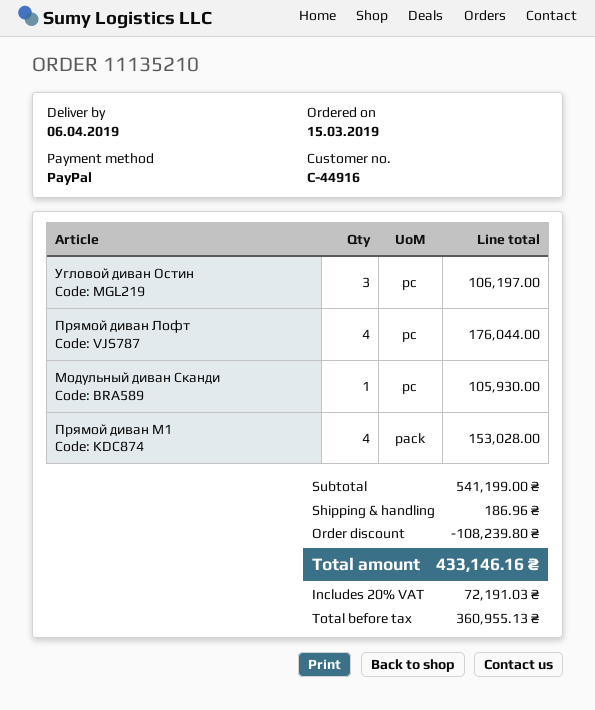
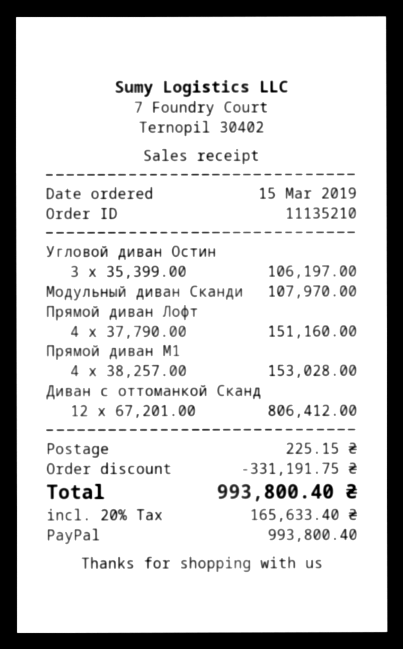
Прямой диван Лофт: 4 for 176044.00 -> 4 for 151160.00
Модульный диван Сканди: 1 for 105930.00 -> 1 for 107970.00
Диван с оттоманкой Сканд: none -> 12 for 806412.00
discount: 108239.80 -> 331191.75
shipping: 186.96 -> 225.15
tax: 20% = 72191.03 -> 20% = 165633.40
total: 433146.16 -> 993800.40

